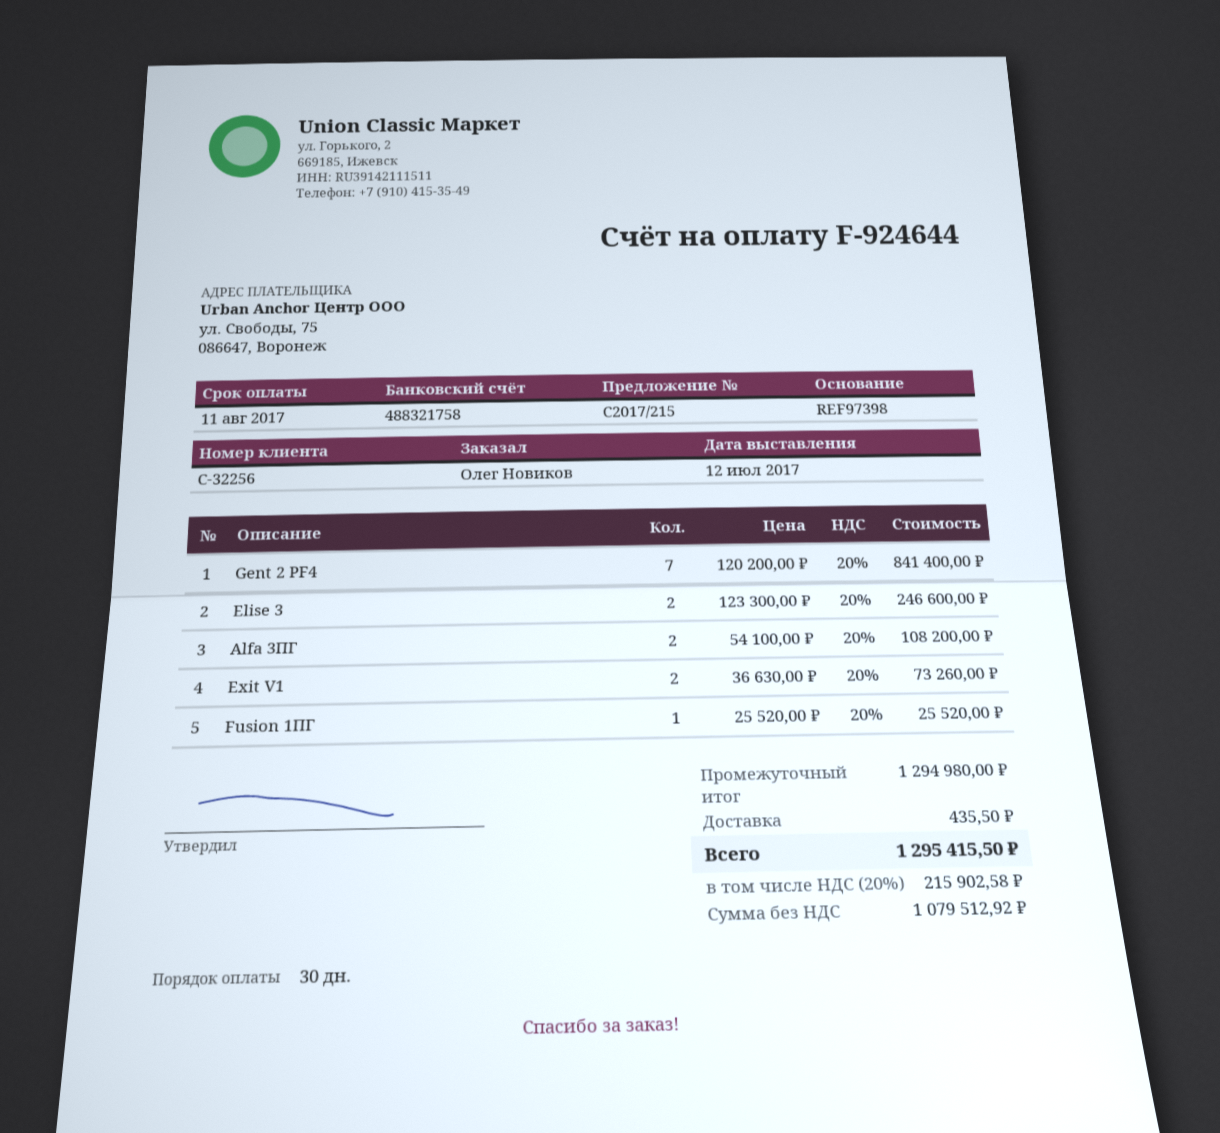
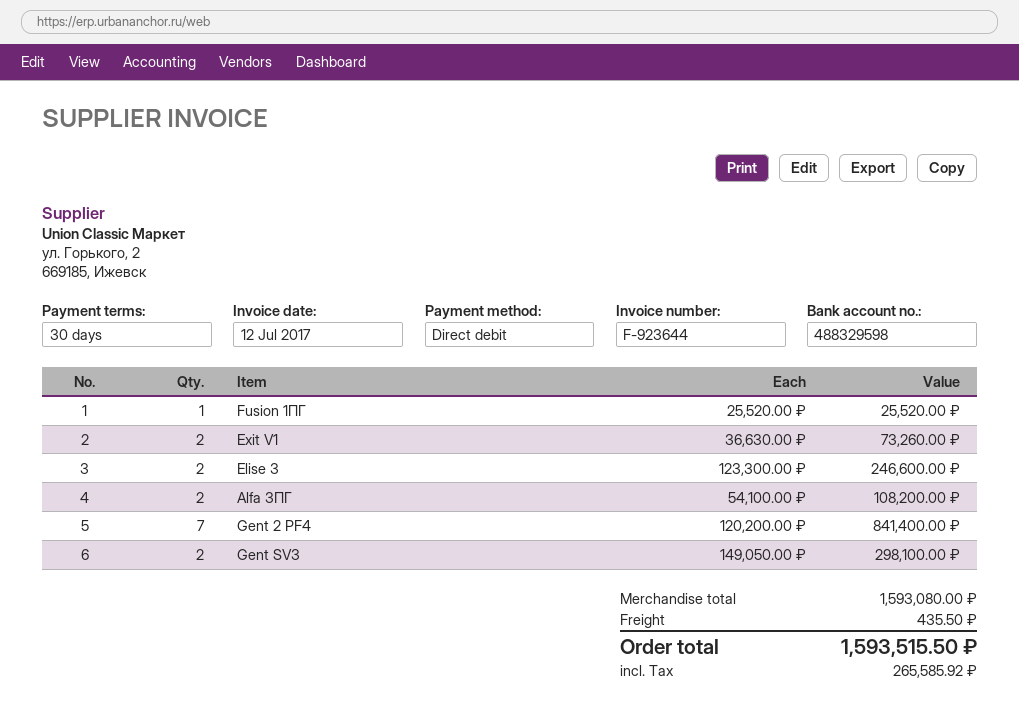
invoice number: F-924644 -> F-923644
bank account: 488321758 -> 488329598
Gent SV3: none -> 2 x 149050.00 = 298100.00
subtotal: 1294980.00 -> 1593080.00
tax: 215902.58 -> 265585.92
total: 1295415.50 -> 1593515.50

